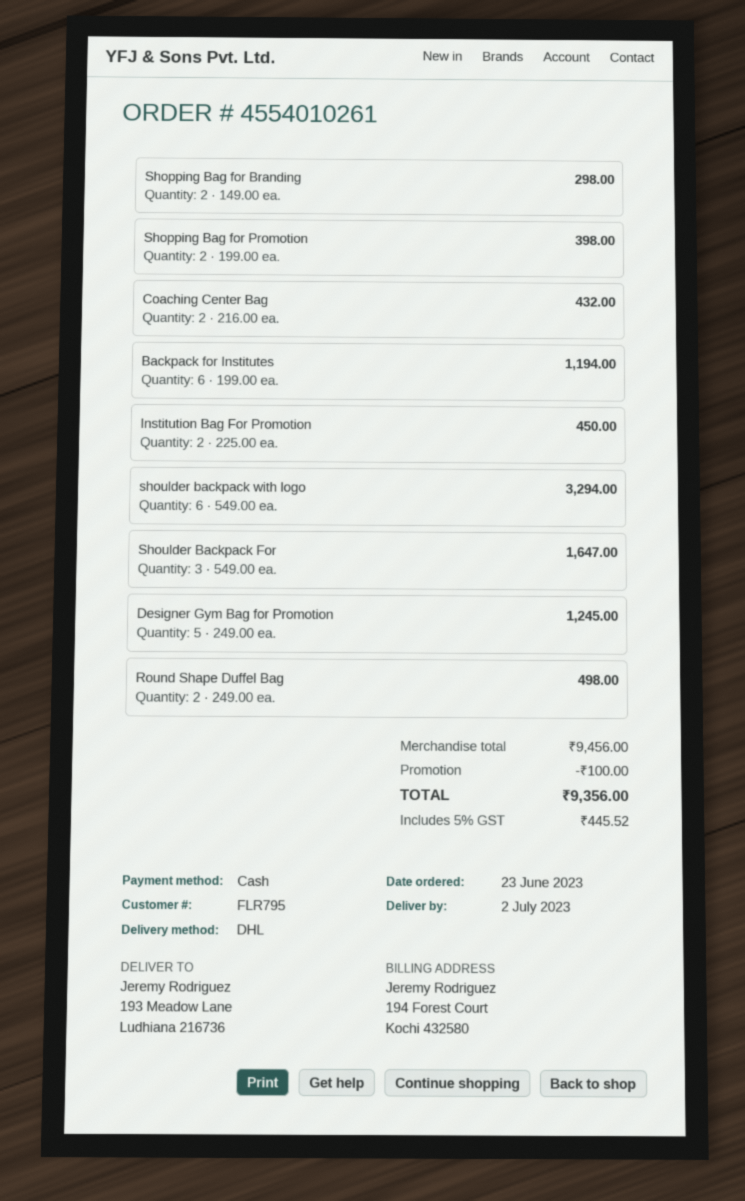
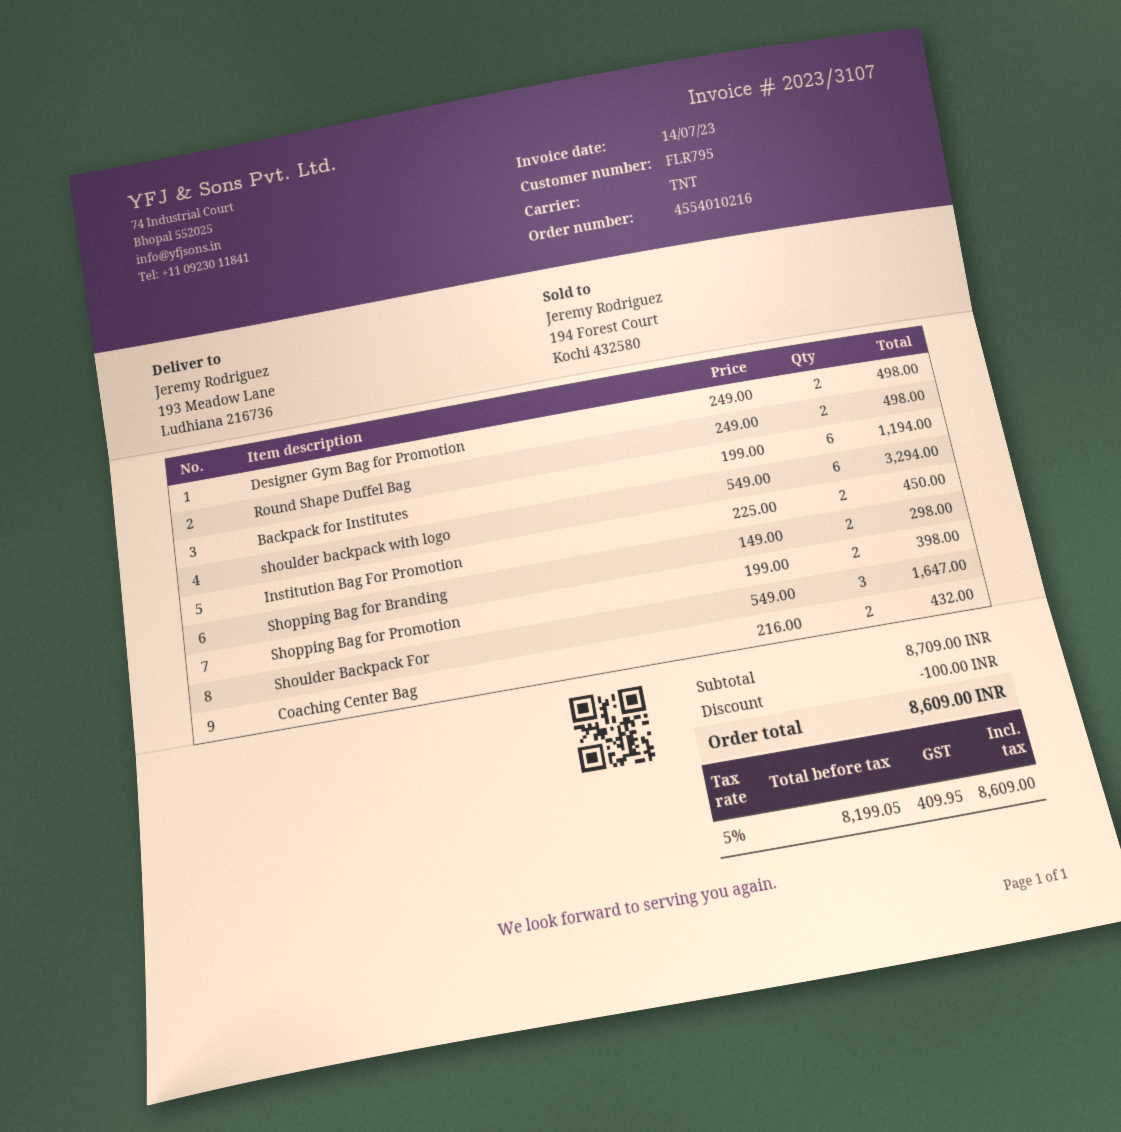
order number: 4554010261 -> 4554010216
shipping method: DHL -> TNT
Designer Gym Bag for Promotion: 5 x 249.00 = 1245.00 -> 2 x 249.00 = 498.00
subtotal: 9456.00 -> 8709.00
tax: 5% = 445.52 -> 5% = 409.95
total: 9356.00 -> 8609.00

